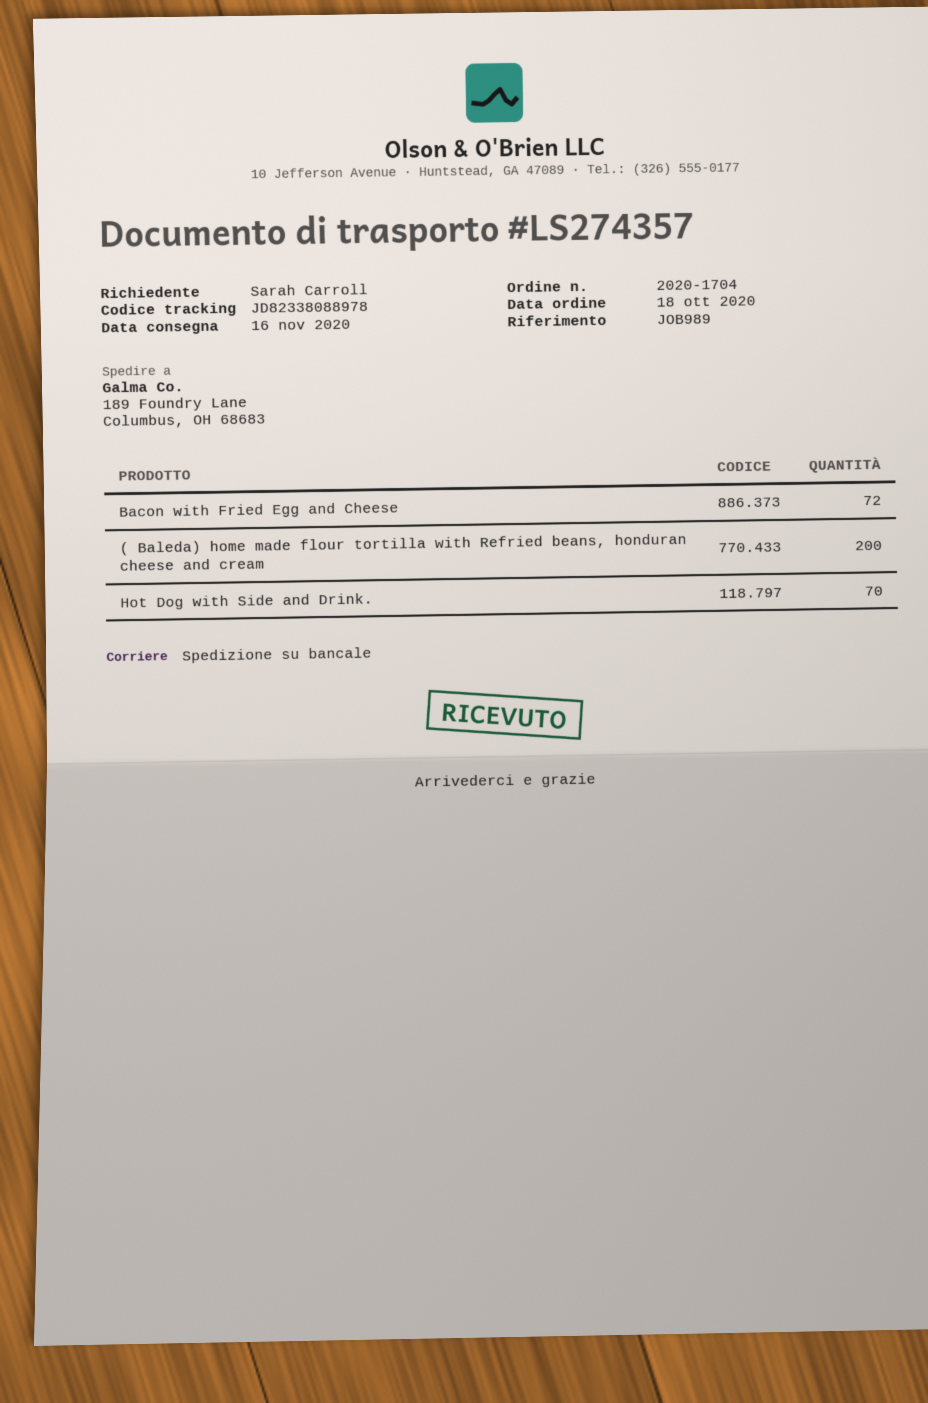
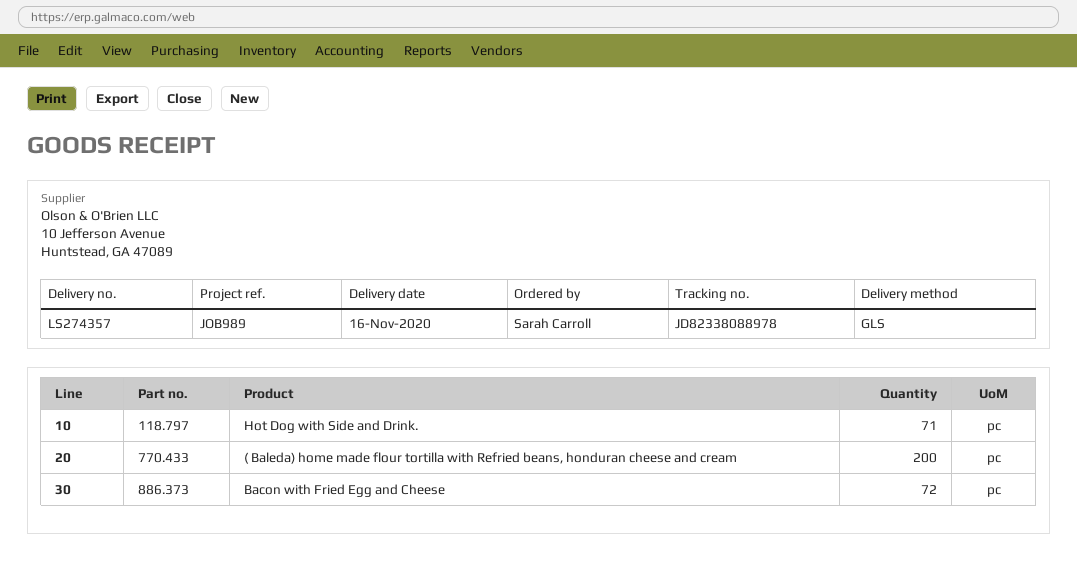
shipping method: pallet freight -> GLS
Hot Dog with Side and Drink.: 70 -> 71

